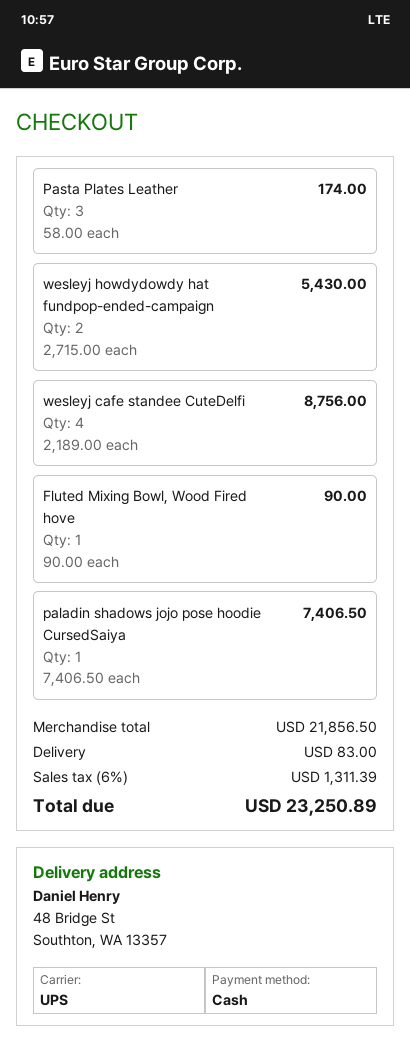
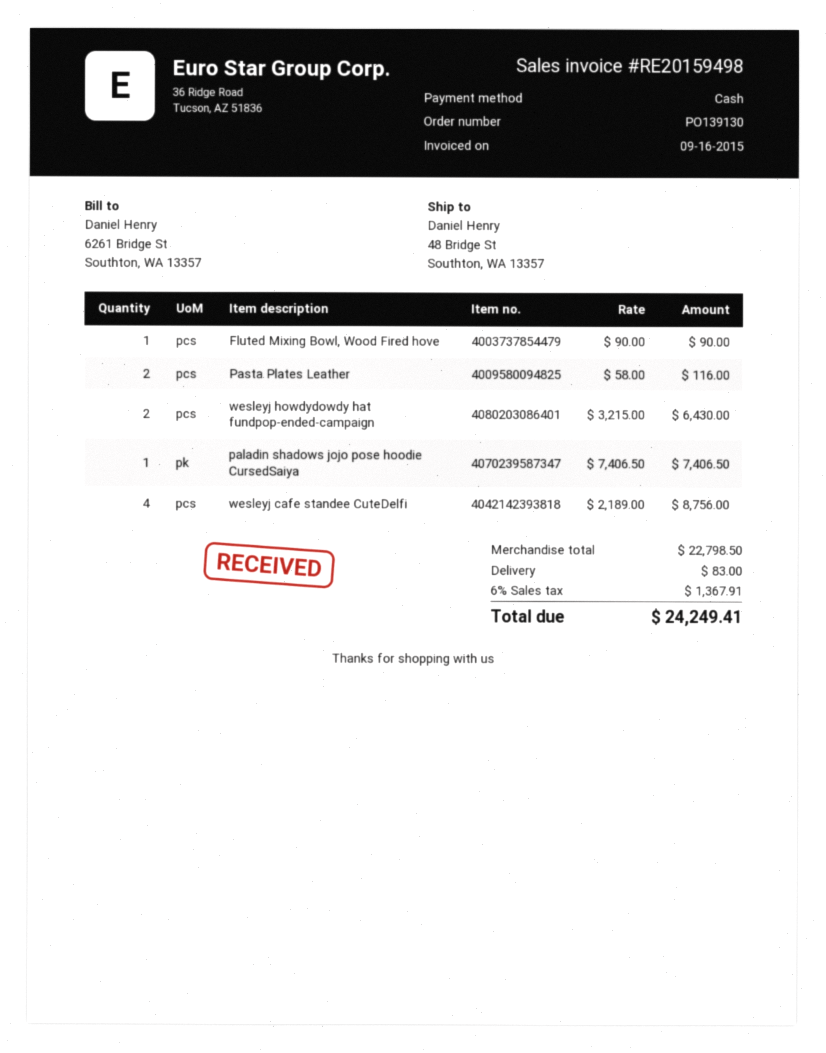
Pasta Plates Leather: 3 x 58.00 = 174.00 -> 2 x 58.00 = 116.00
wesleyj howdydowdy hat fundpop-ended-campaign: 2 x 2715.00 = 5430.00 -> 2 x 3215.00 = 6430.00
subtotal: 21856.50 -> 22798.50
tax: 6% = 1311.39 -> 6% = 1367.91
total: 23250.89 -> 24249.41

